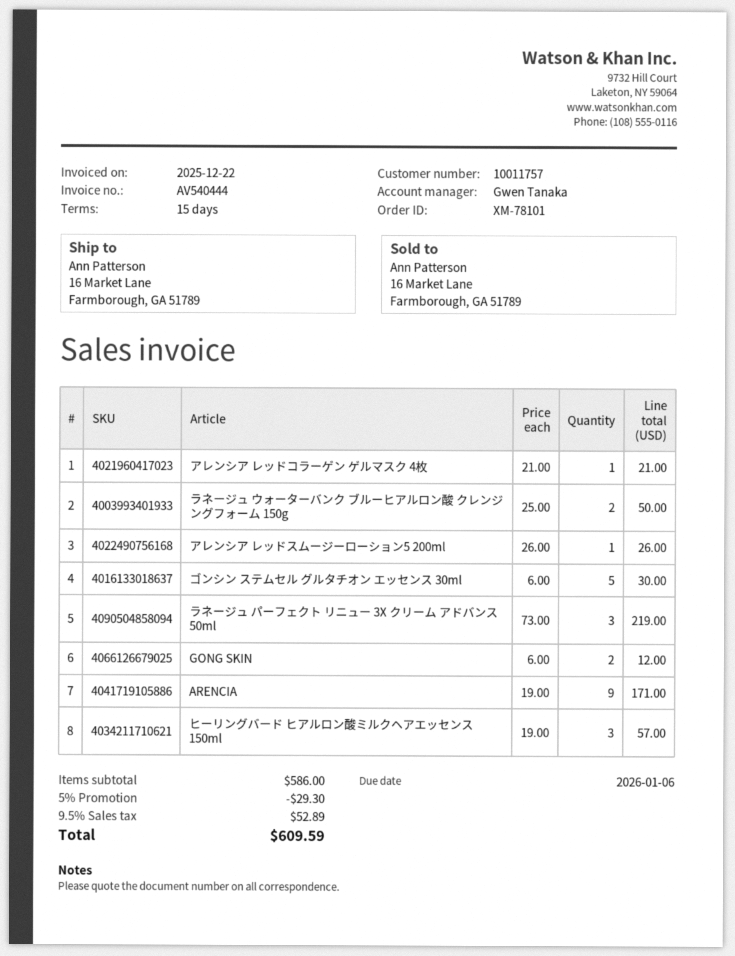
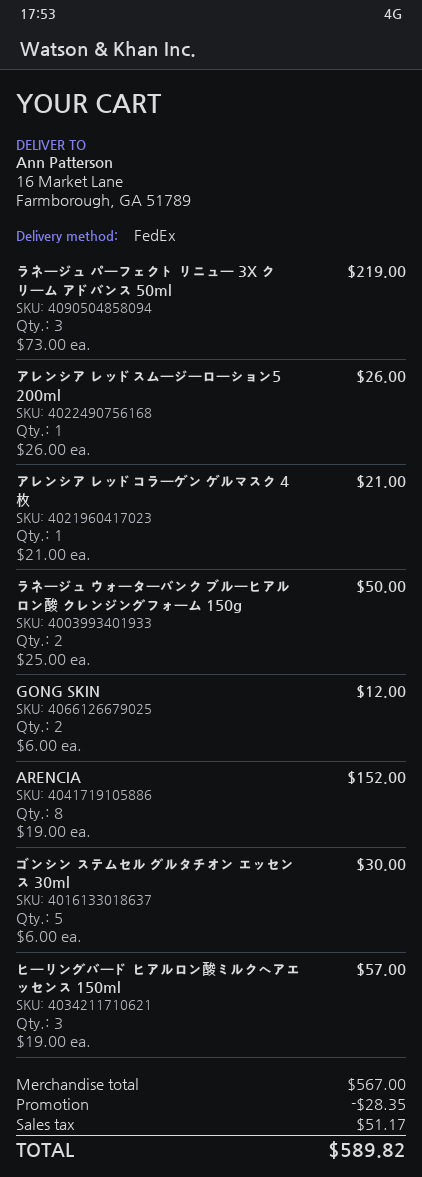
ARENCIA: 9 x 19.00 = 171.00 -> 8 x 19.00 = 152.00
subtotal: 586.00 -> 567.00
discount: 29.30 -> 28.35
tax: 52.89 -> 51.17
total: 609.59 -> 589.82

